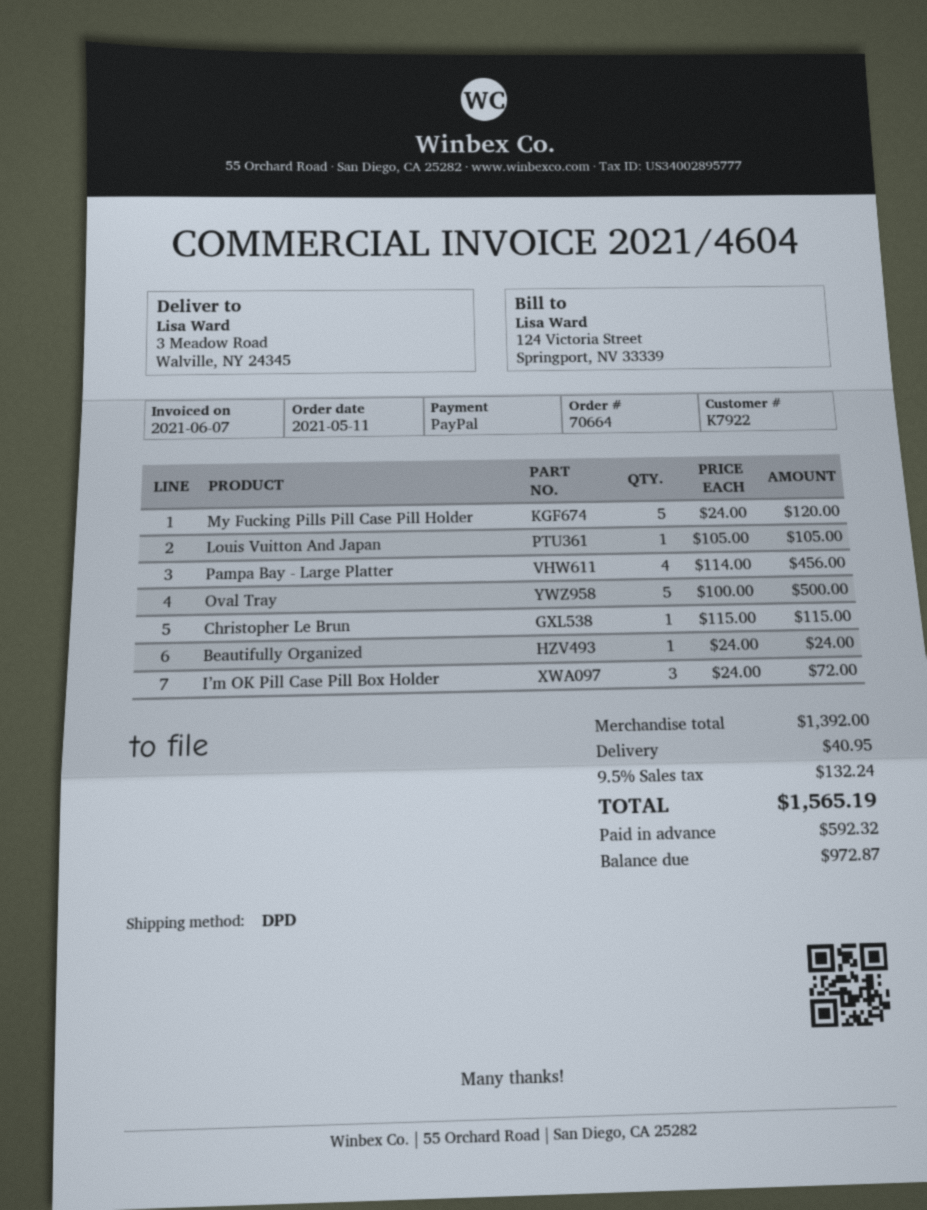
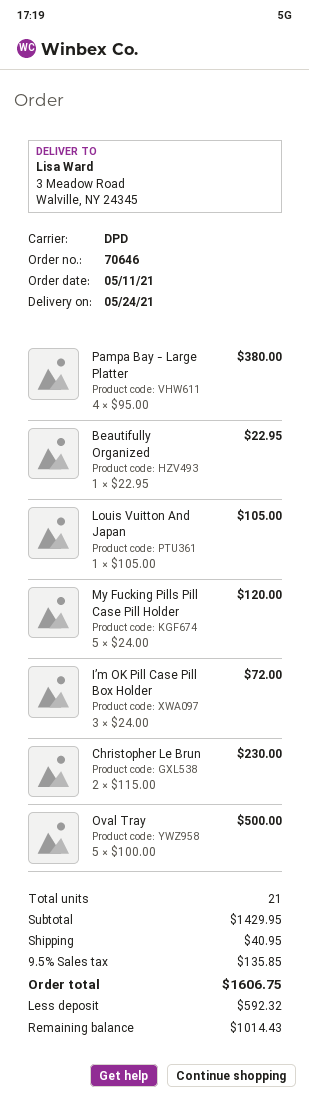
order number: 70664 -> 70646
Pampa Bay - Large Platter: 4 x 114.00 = 456.00 -> 4 x 95.00 = 380.00
Christopher Le Brun: 1 x 115.00 = 115.00 -> 2 x 115.00 = 230.00
Beautifully Organized: 1 x 24.00 = 24.00 -> 1 x 22.95 = 22.95
subtotal: 1392.00 -> 1429.95
tax: 9.5% = 132.24 -> 9.5% = 135.85
total: 1565.19 -> 1606.75
balance: 972.87 -> 1014.43

